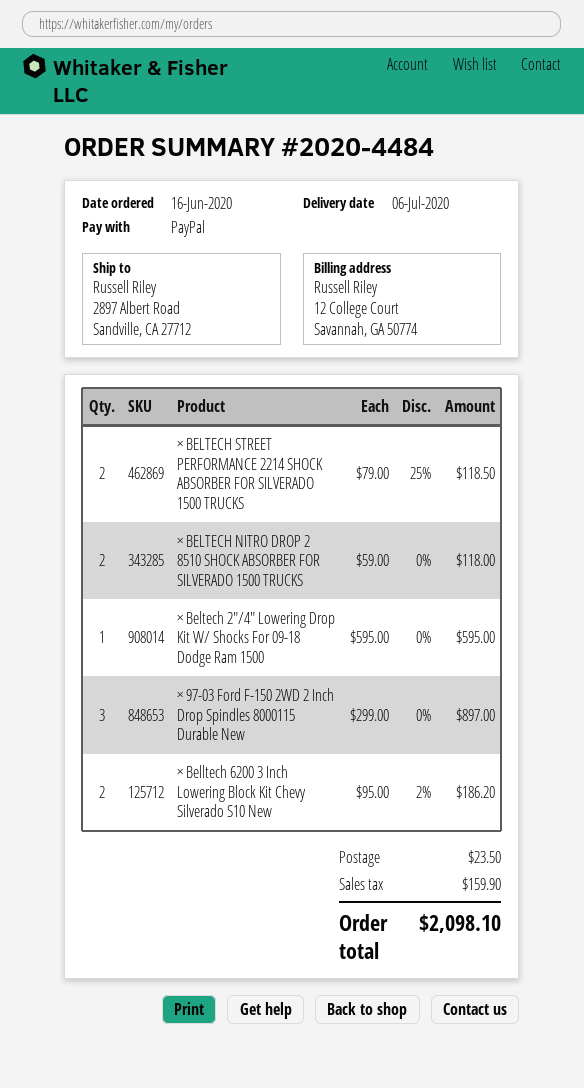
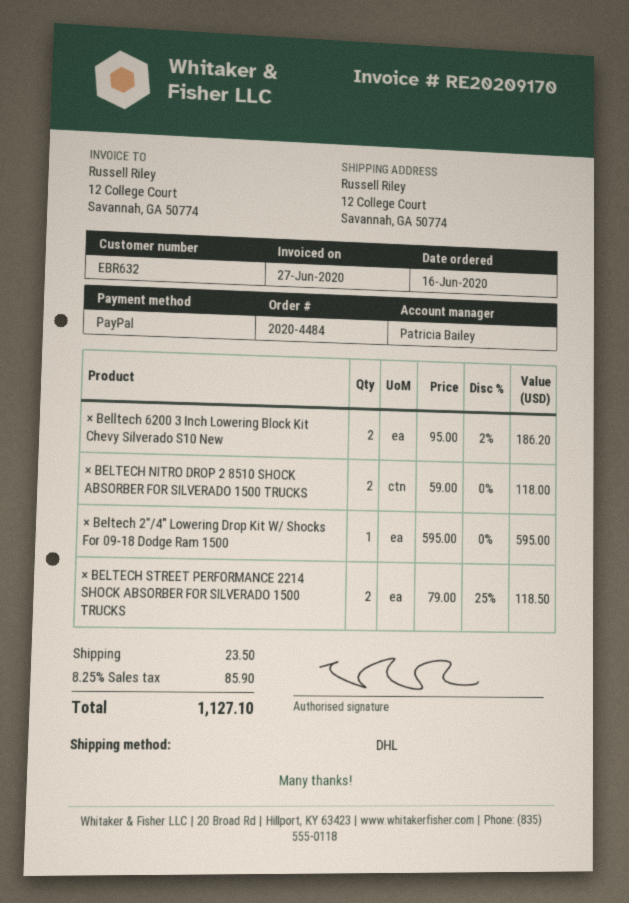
ship to: 2897 Albert Road, Sandville, CA 27712 -> 12 College Court, Savannah, GA 50774
× 97-03 Ford F-150 2WD 2 Inch Drop Spindles 8000115 Durable New: 3 x 299.00 = 897.00 -> none
tax: 159.90 -> 85.90
total: 2098.10 -> 1127.10

